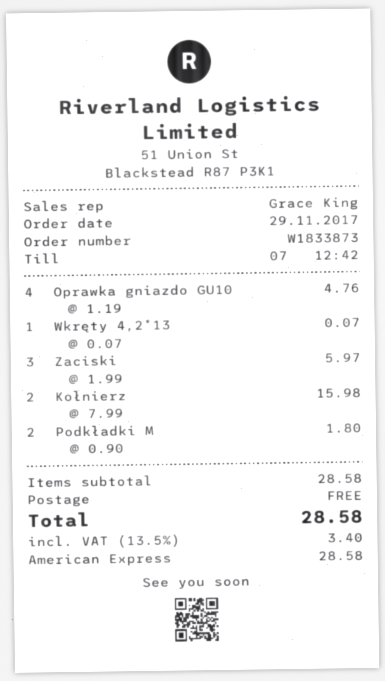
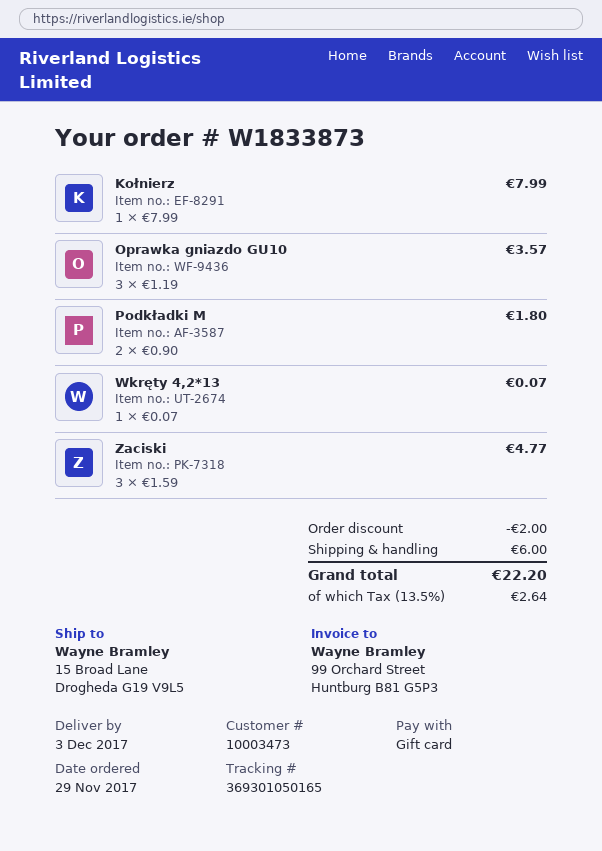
payment method: American Express -> gift card
Oprawka gniazdo GU10: 4 x 1.19 = 4.76 -> 3 x 1.19 = 3.57
Zaciski: 3 x 1.99 = 5.97 -> 3 x 1.59 = 4.77
Kołnierz: 2 x 7.99 = 15.98 -> 1 x 7.99 = 7.99
discount: none -> 2.00
shipping: 0.00 -> 6.00
tax: 13.5% = 3.40 -> 13.5% = 2.64
total: 28.58 -> 22.20

